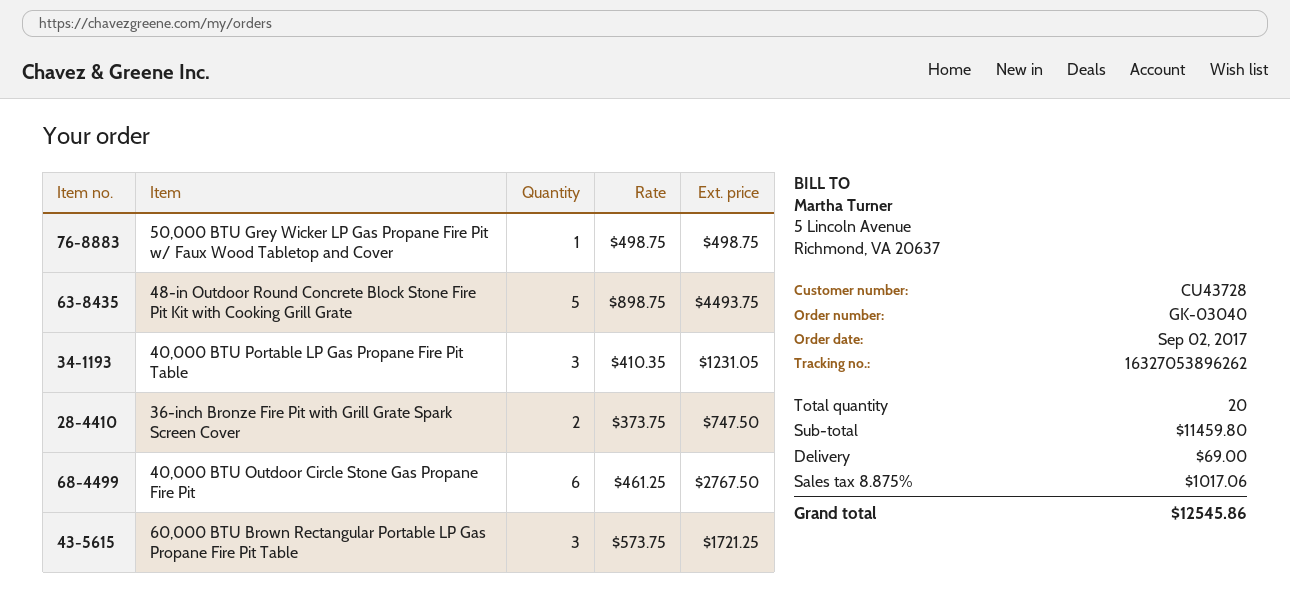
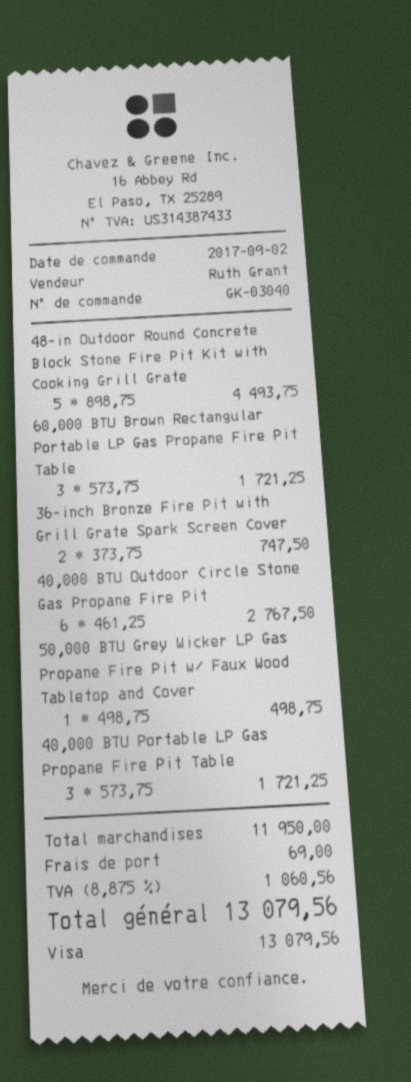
40,000 BTU Portable LP Gas Propane Fire Pit Table: 3 x 410.35 = 1231.05 -> 3 x 573.75 = 1721.25
subtotal: 11459.80 -> 11950.00
tax: 8.875% = 1017.06 -> 8.875% = 1060.56
total: 12545.86 -> 13079.56

